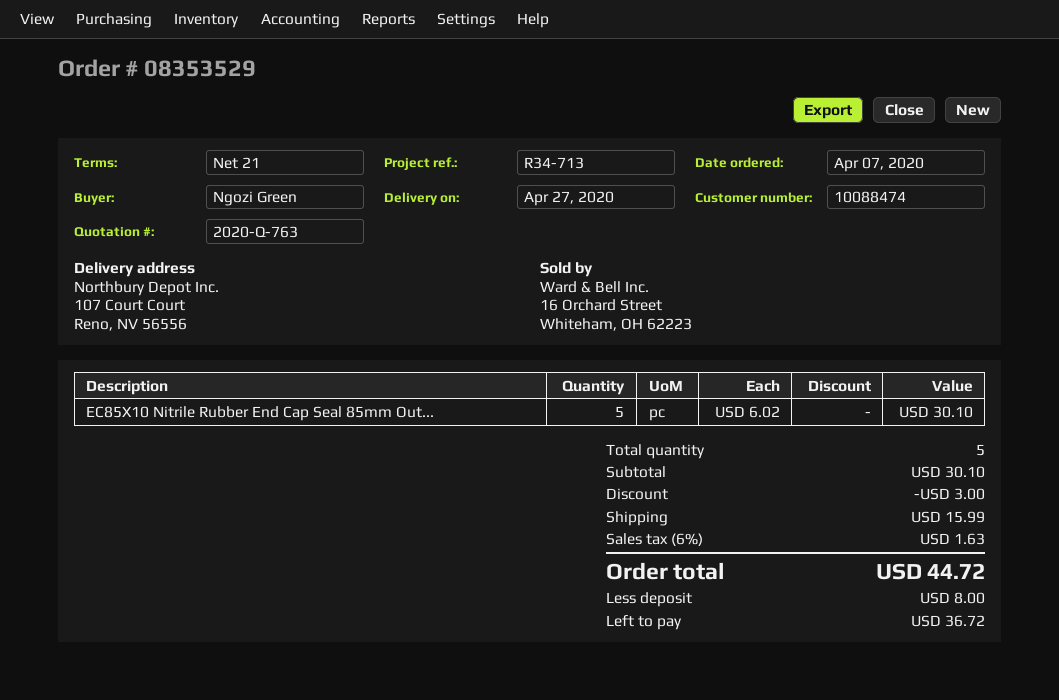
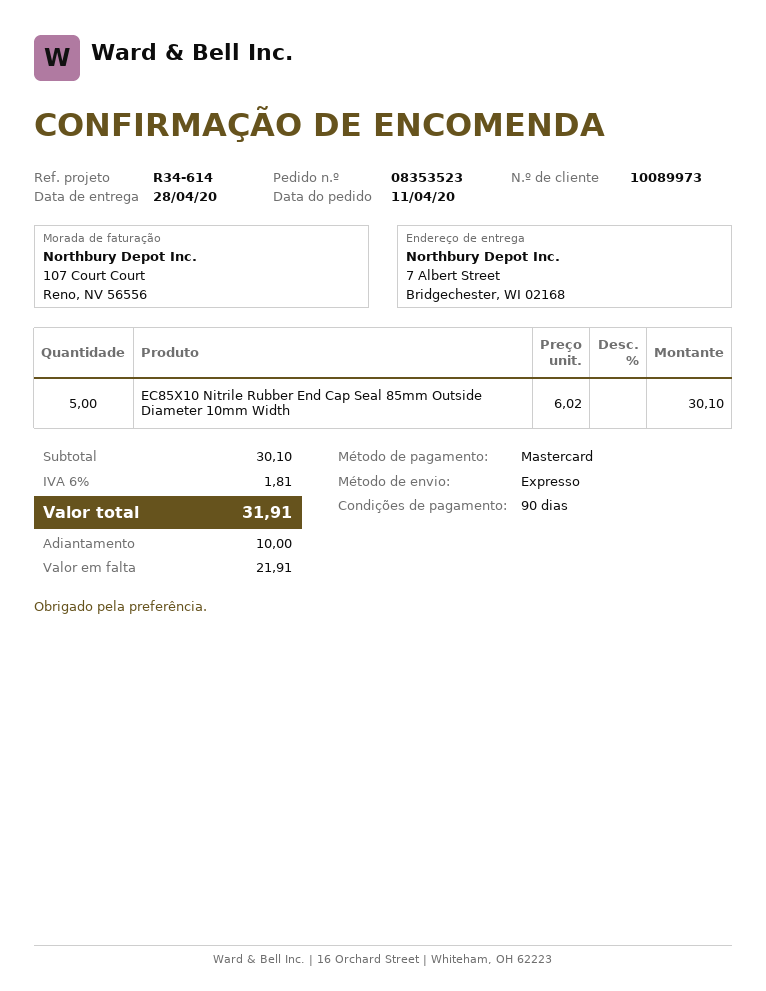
order number: 08353529 -> 08353523
order date: 2020-04-07 -> 2020-04-11
delivery date: 2020-04-27 -> 2020-04-28
payment terms: 21 days -> 90 days
customer number: 10088474 -> 10089973
reference: R34-713 -> R34-614
ship to: 107 Court Court, Reno, NV 56556 -> 7 Albert Street, Bridgechester, WI 02168
discount: 3.00 -> none
shipping: 15.99 -> none
tax: 6% = 1.63 -> 6% = 1.81
total: 44.72 -> 31.91
deposit: 8.00 -> 10.00
balance: 36.72 -> 21.91

